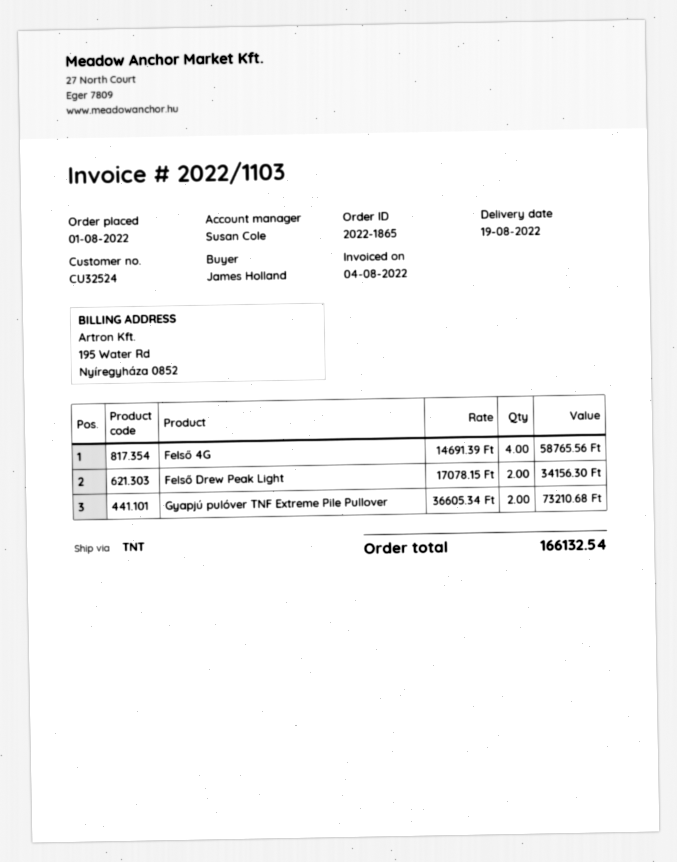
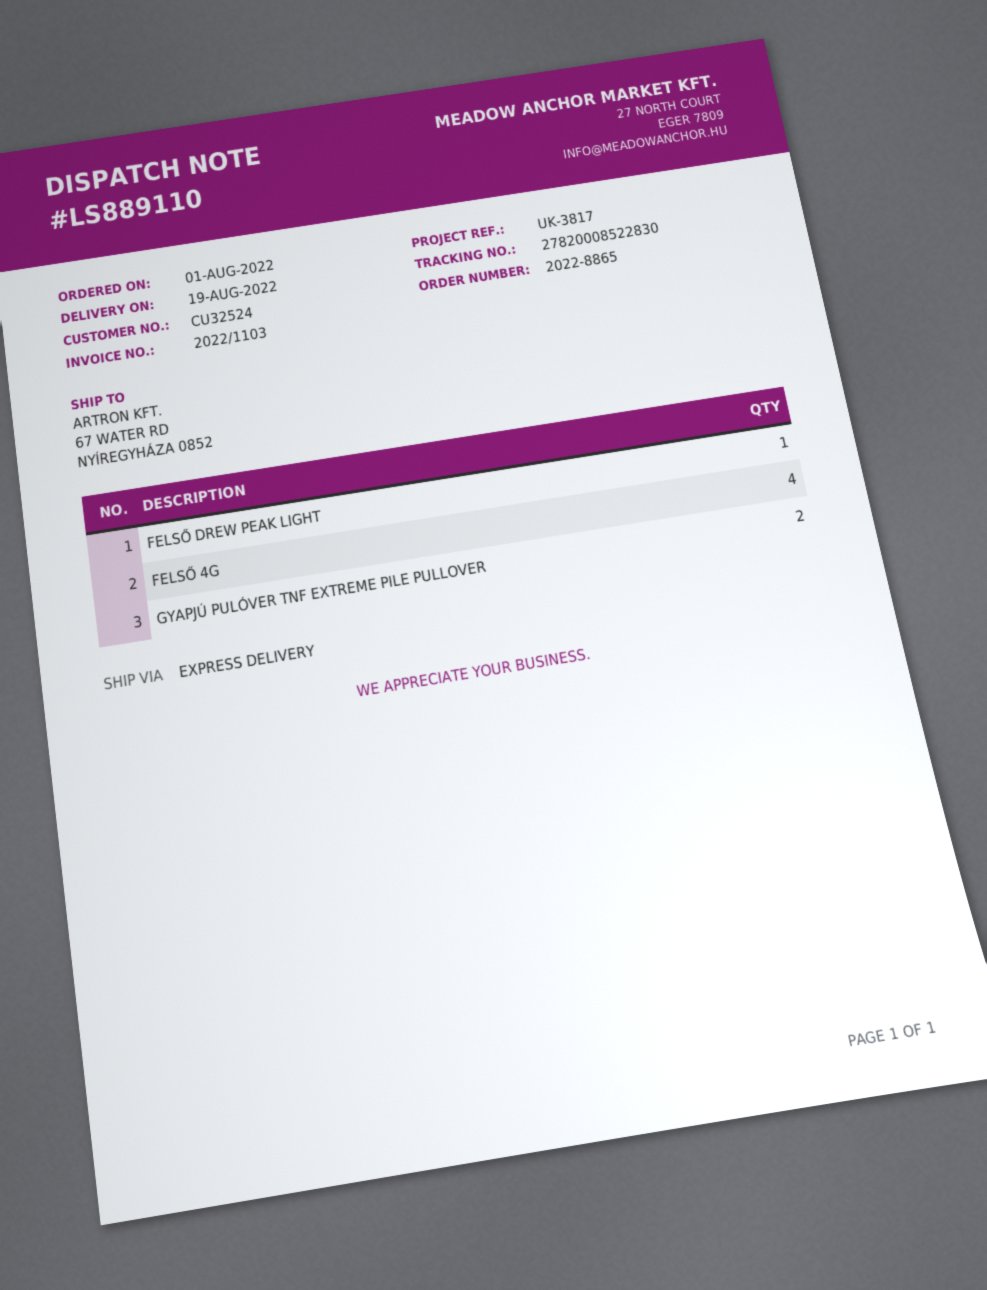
order number: 2022-1865 -> 2022-8865
shipping method: TNT -> express
Felső Drew Peak Light: 2 -> 1

